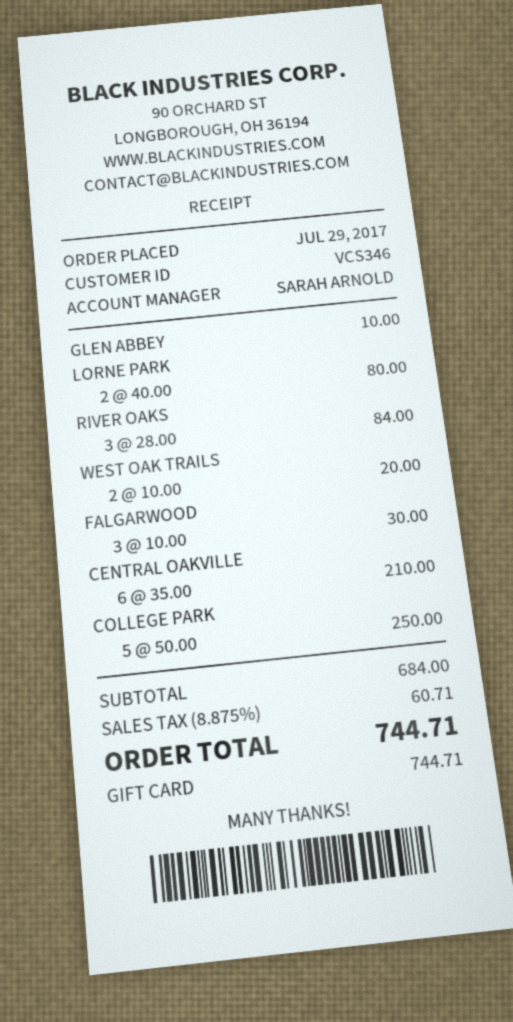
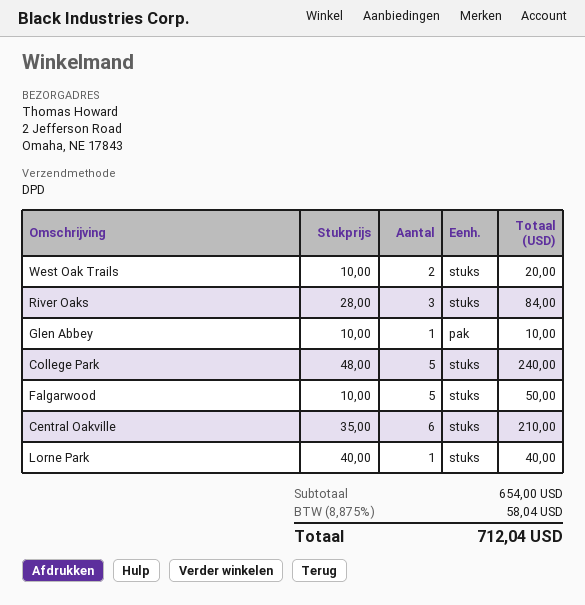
LORNE PARK: 2 x 40.00 = 80.00 -> 1 x 40.00 = 40.00
FALGARWOOD: 3 x 10.00 = 30.00 -> 5 x 10.00 = 50.00
COLLEGE PARK: 5 x 50.00 = 250.00 -> 5 x 48.00 = 240.00
subtotal: 684.00 -> 654.00
tax: 8.875% = 60.71 -> 8.875% = 58.04
total: 744.71 -> 712.04

